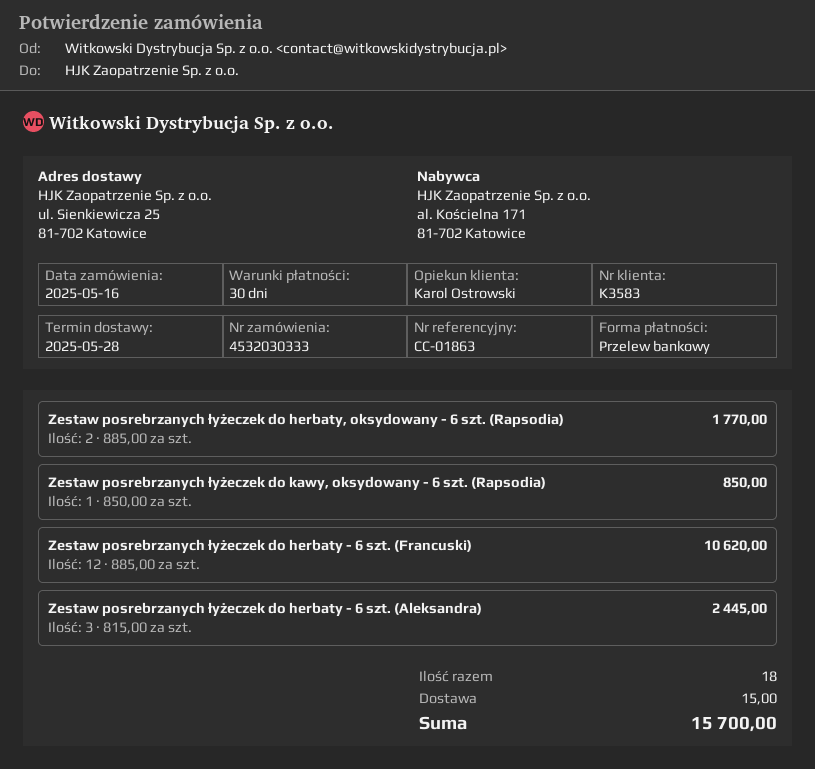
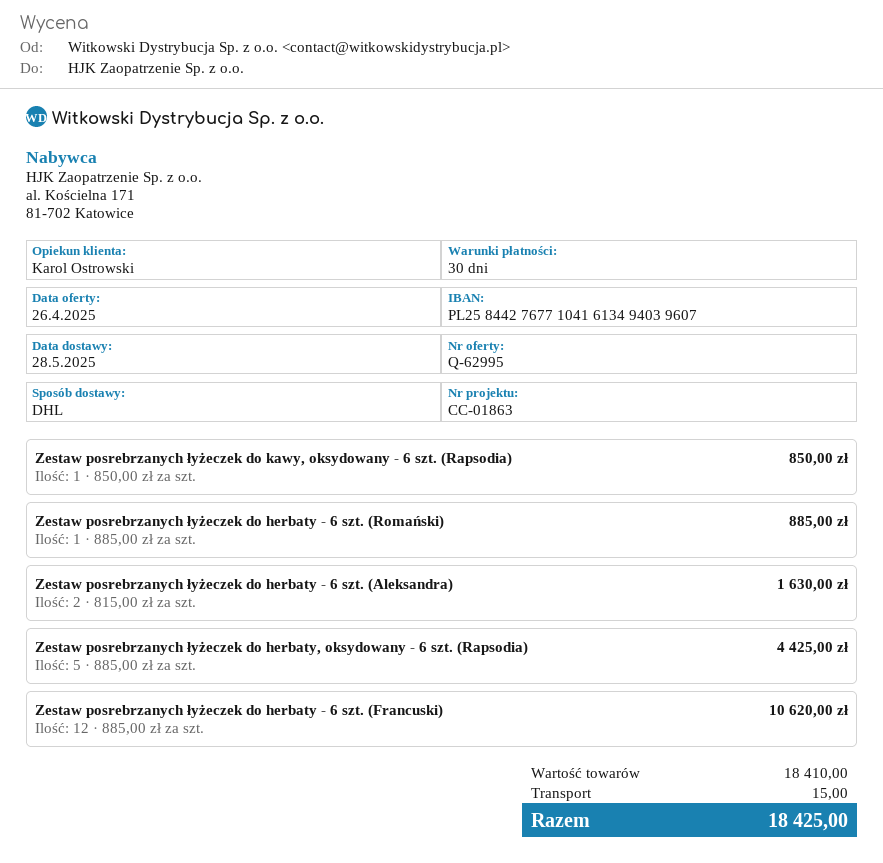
Zestaw posrebrzanych łyżeczek do herbaty, oksydowany - 6 szt. (Rapsodia): 2 x 885.00 = 1770.00 -> 5 x 885.00 = 4425.00
Zestaw posrebrzanych łyżeczek do herbaty - 6 szt. (Aleksandra): 3 x 815.00 = 2445.00 -> 2 x 815.00 = 1630.00
Zestaw posrebrzanych łyżeczek do herbaty - 6 szt. (Romański): none -> 1 x 885.00 = 885.00
total: 15700.00 -> 18425.00

